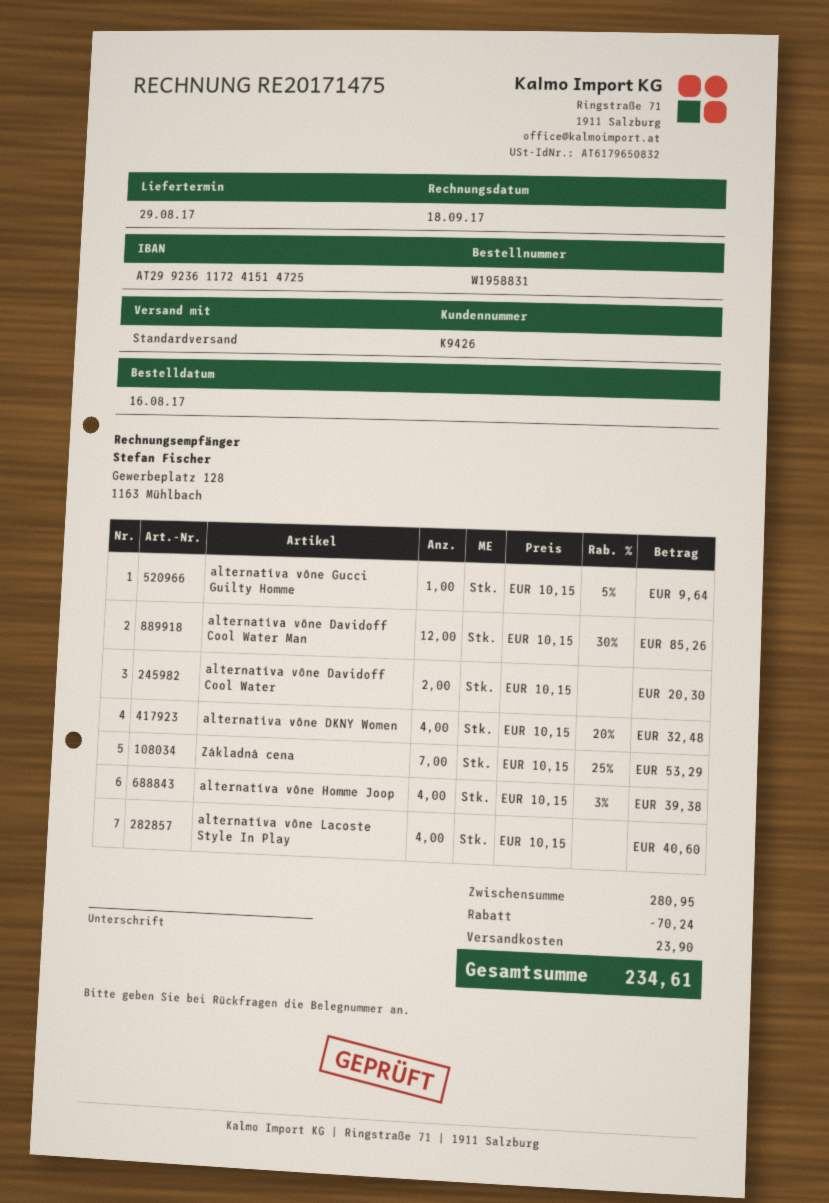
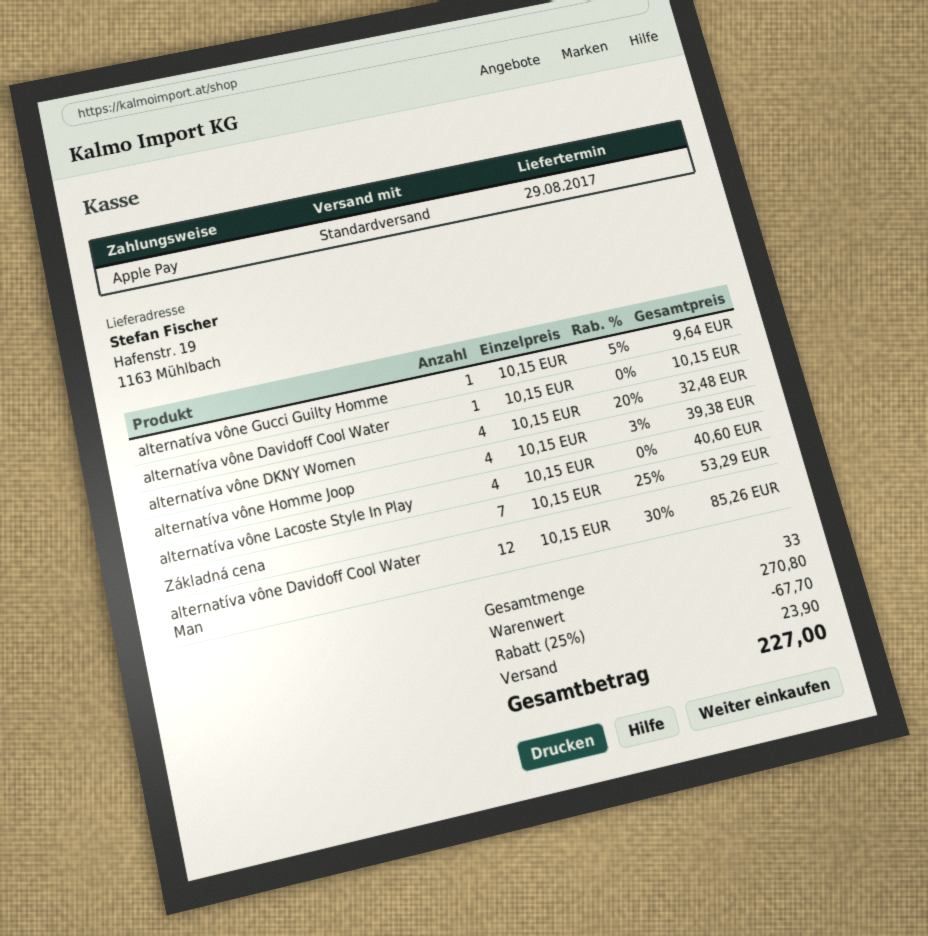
alternatíva vône Davidoff Cool Water: 2 x 10.15 = 20.30 -> 1 x 10.15 = 10.15
subtotal: 280.95 -> 270.80
discount: 70.24 -> 67.70
total: 234.61 -> 227.00

